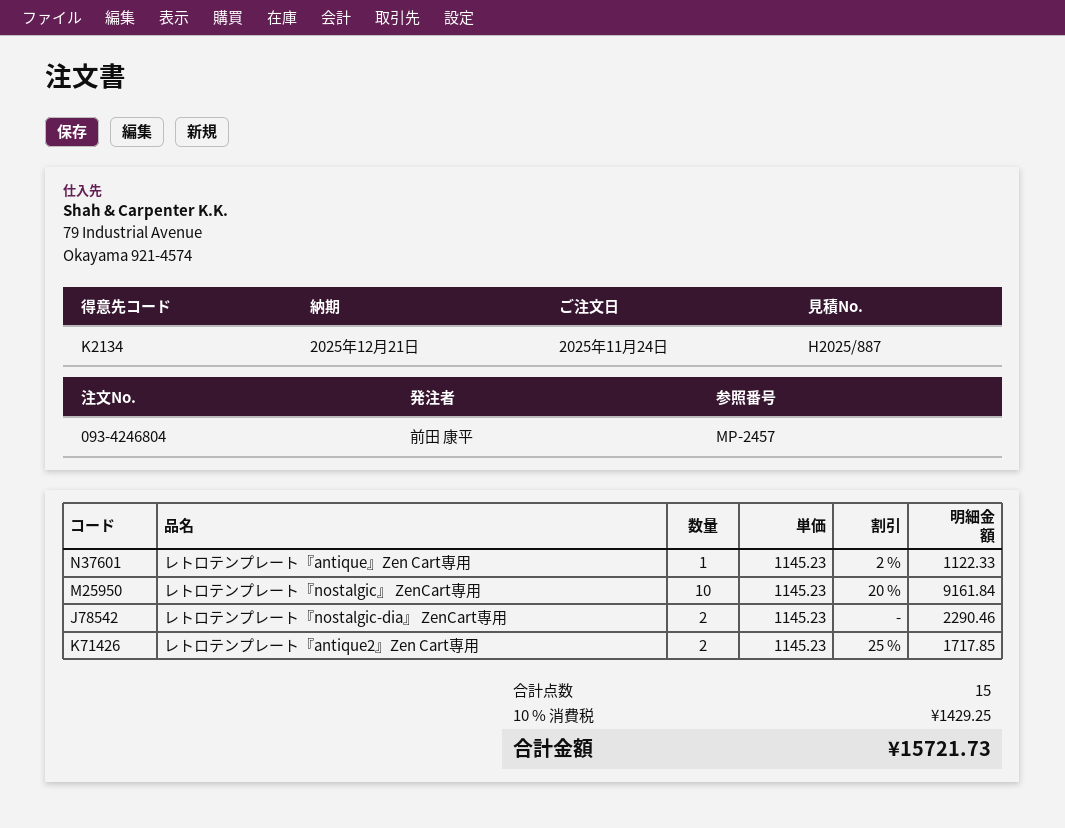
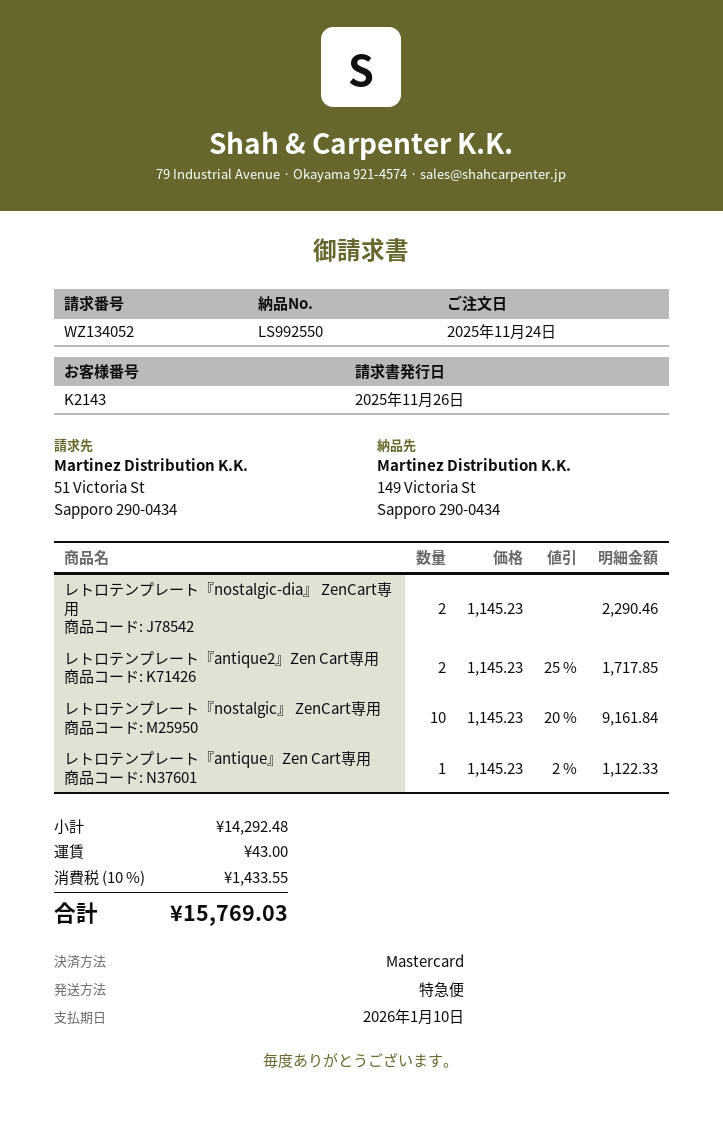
customer number: K2134 -> K2143
shipping: none -> 43.00
tax: 10% = 1429.25 -> 10% = 1433.55
total: 15721.73 -> 15769.03

